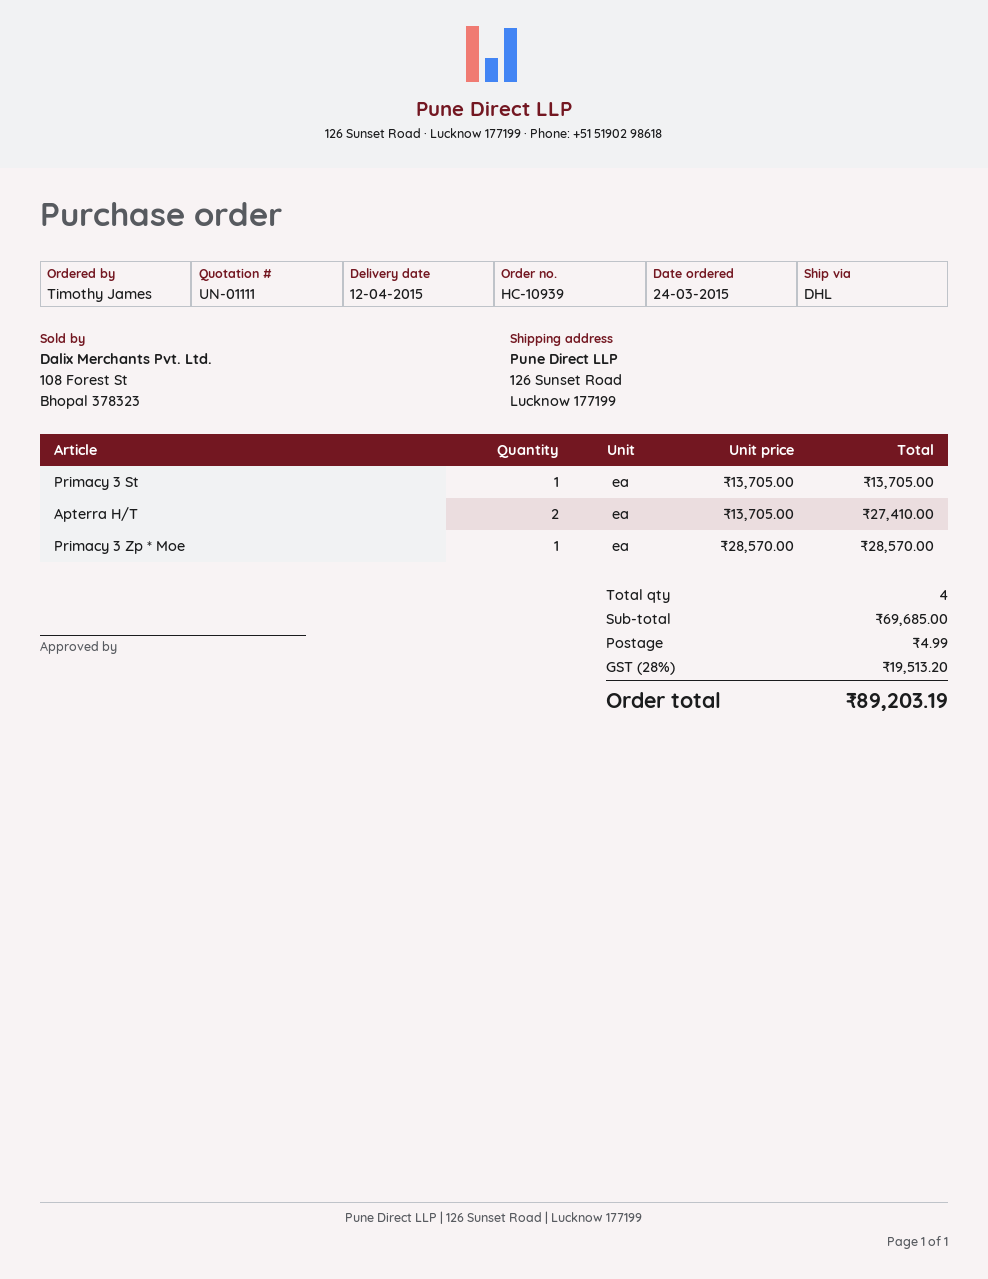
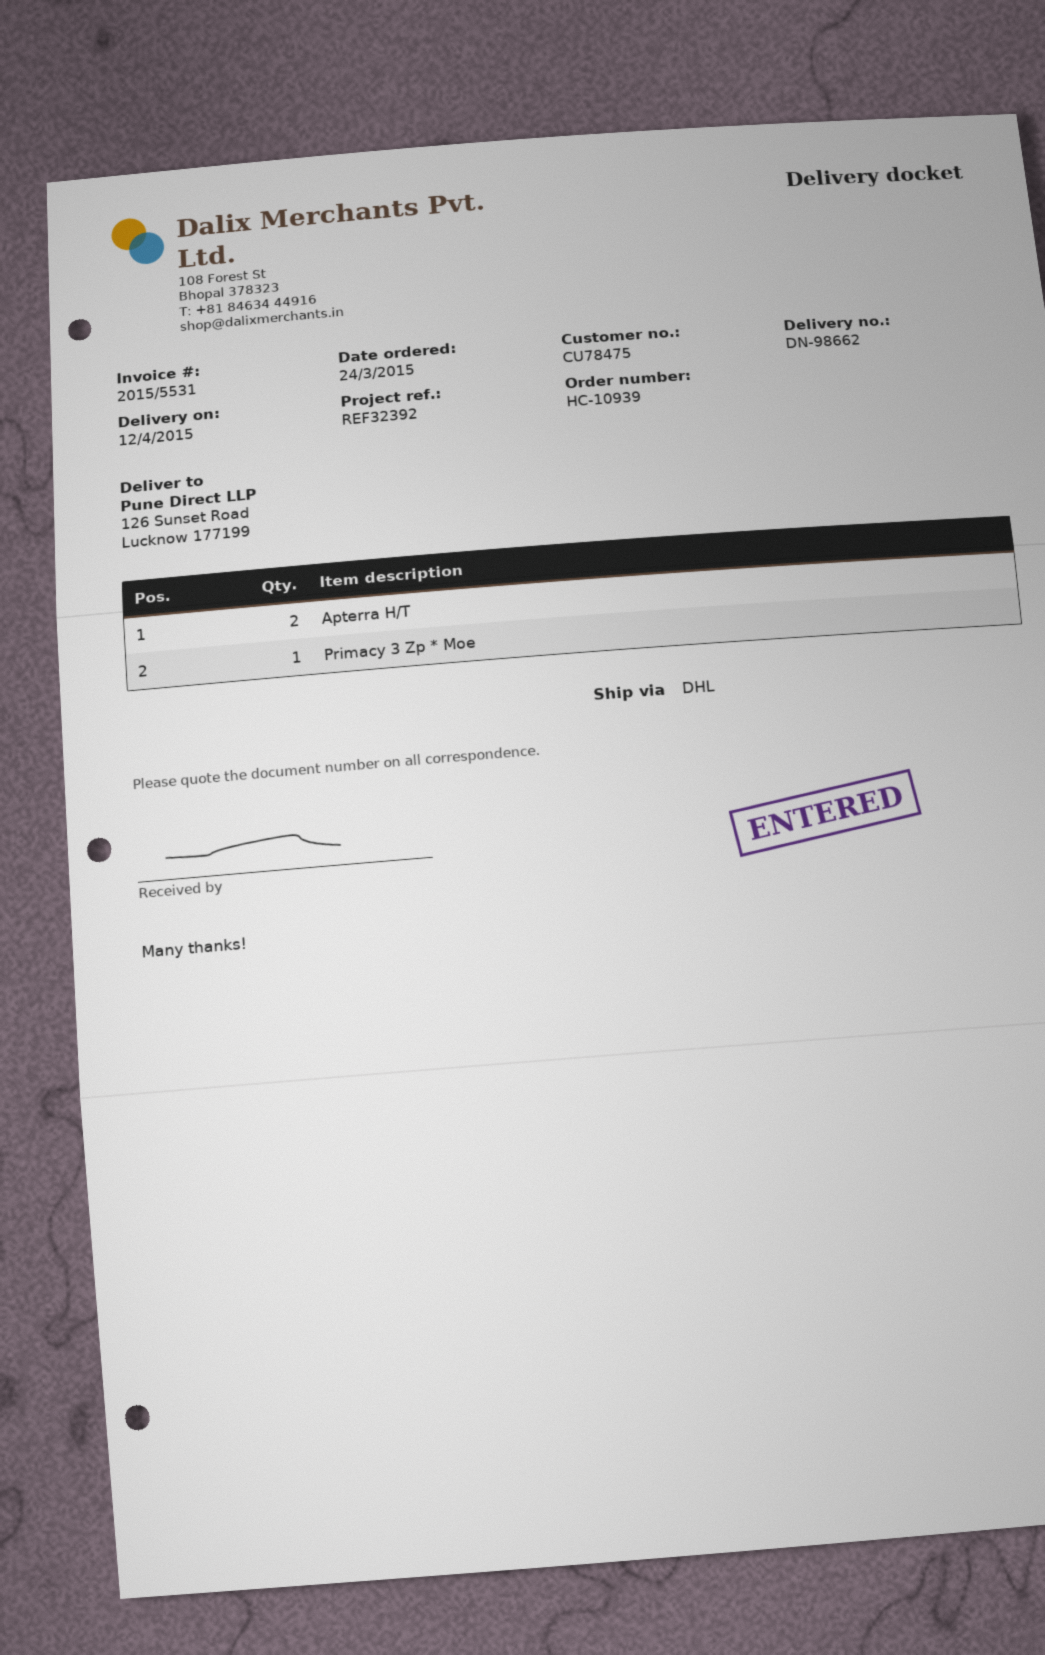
Primacy 3 St: 1 -> none

